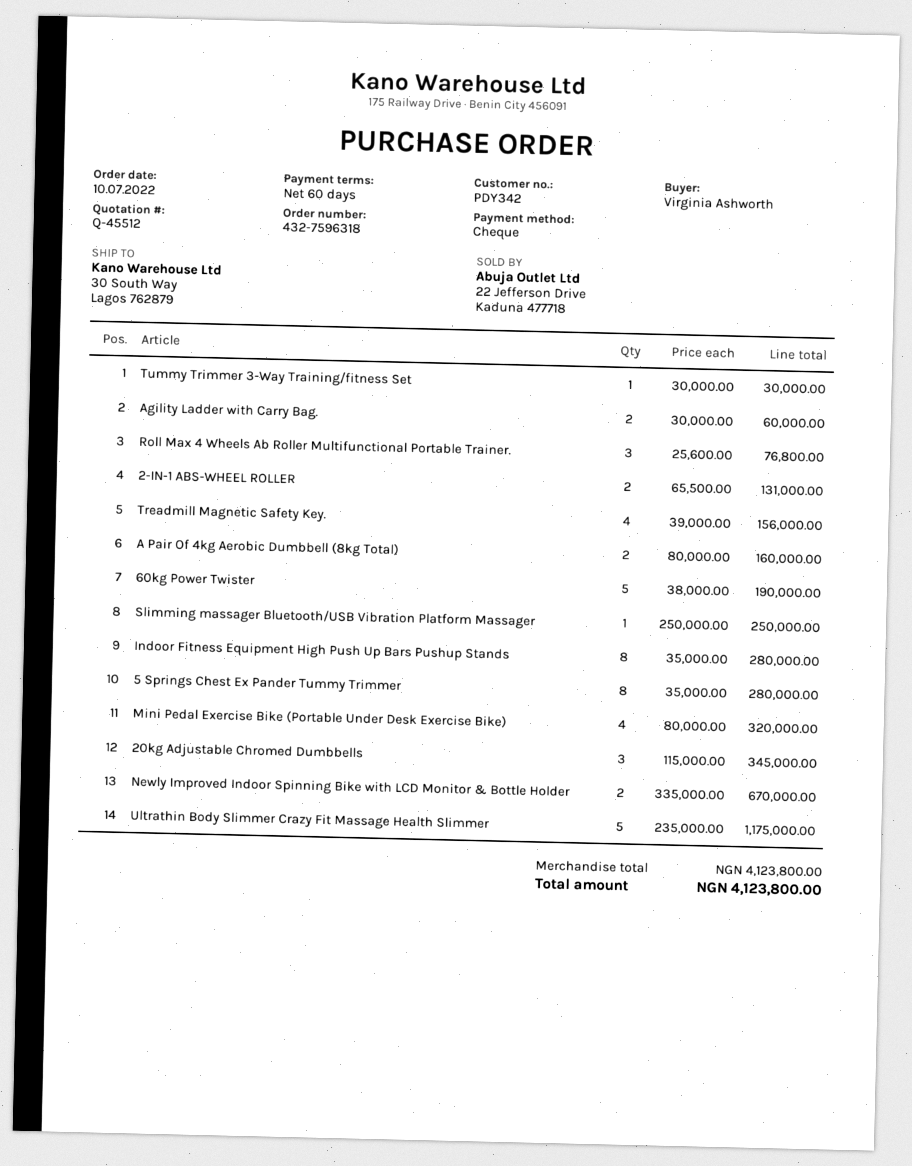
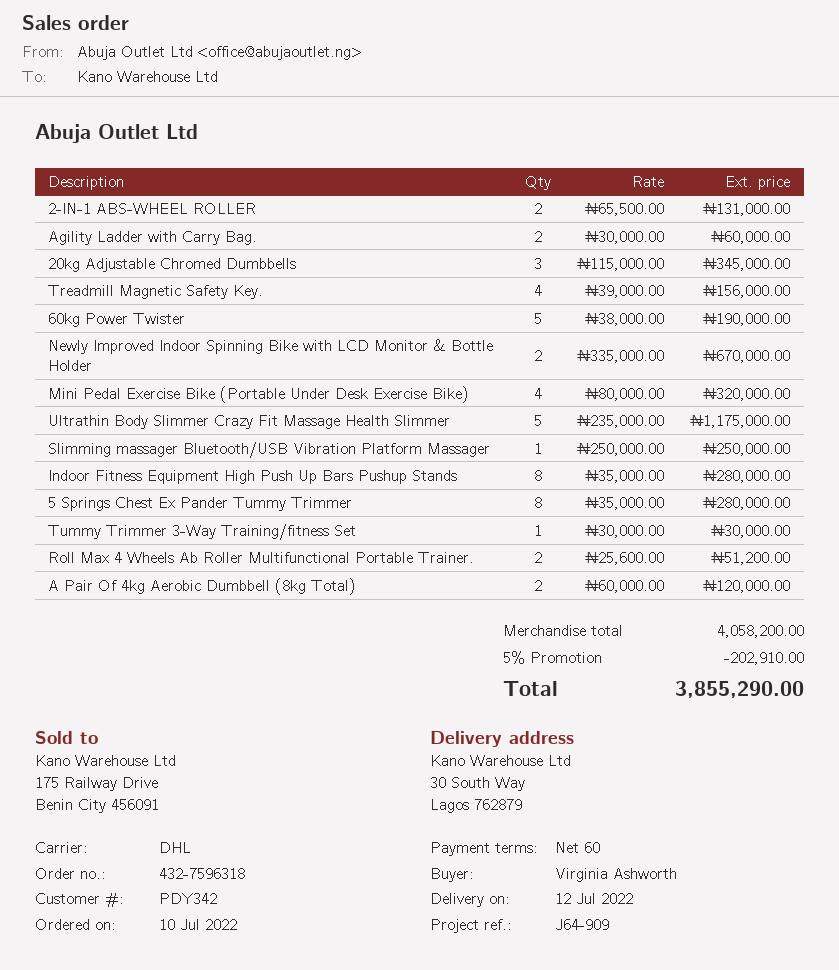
Roll Max 4 Wheels Ab Roller Multifunctional Portable Trainer.: 3 x 25600.00 = 76800.00 -> 2 x 25600.00 = 51200.00
A Pair Of 4kg Aerobic Dumbbell (8kg Total): 2 x 80000.00 = 160000.00 -> 2 x 60000.00 = 120000.00
subtotal: 4123800.00 -> 4058200.00
discount: none -> 5% = 202910.00
total: 4123800.00 -> 3855290.00

